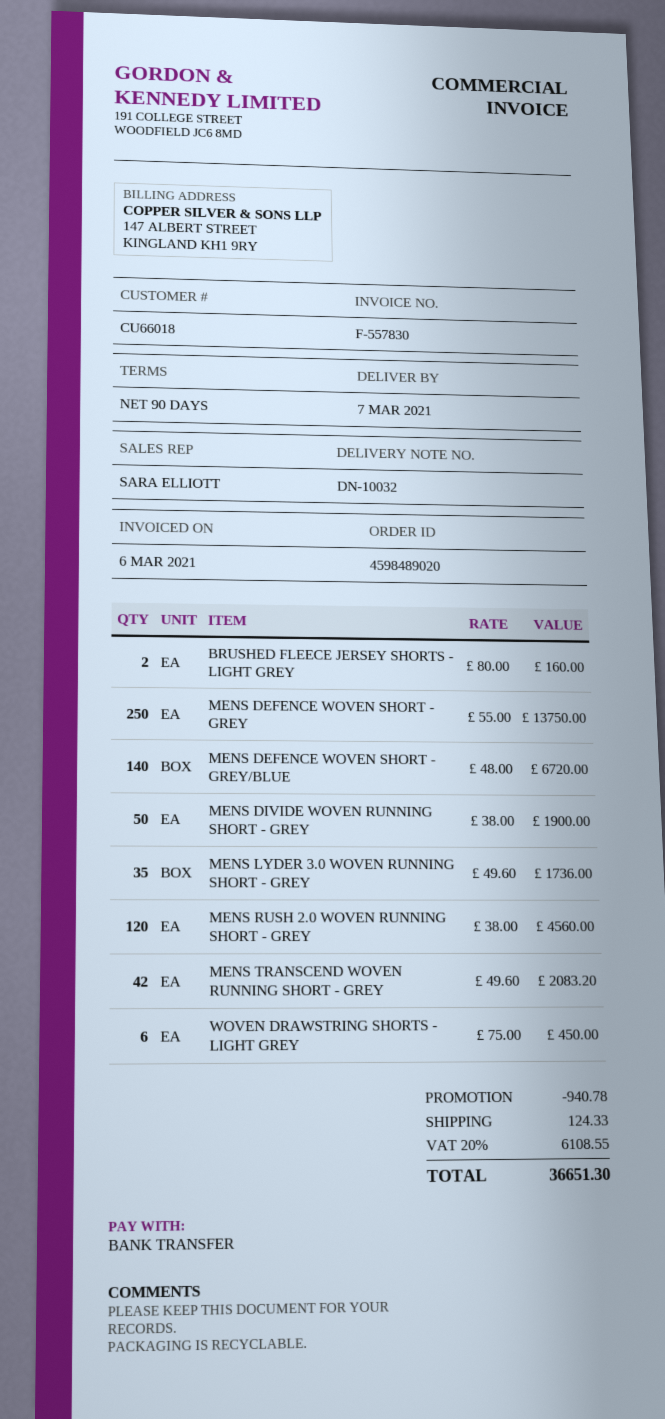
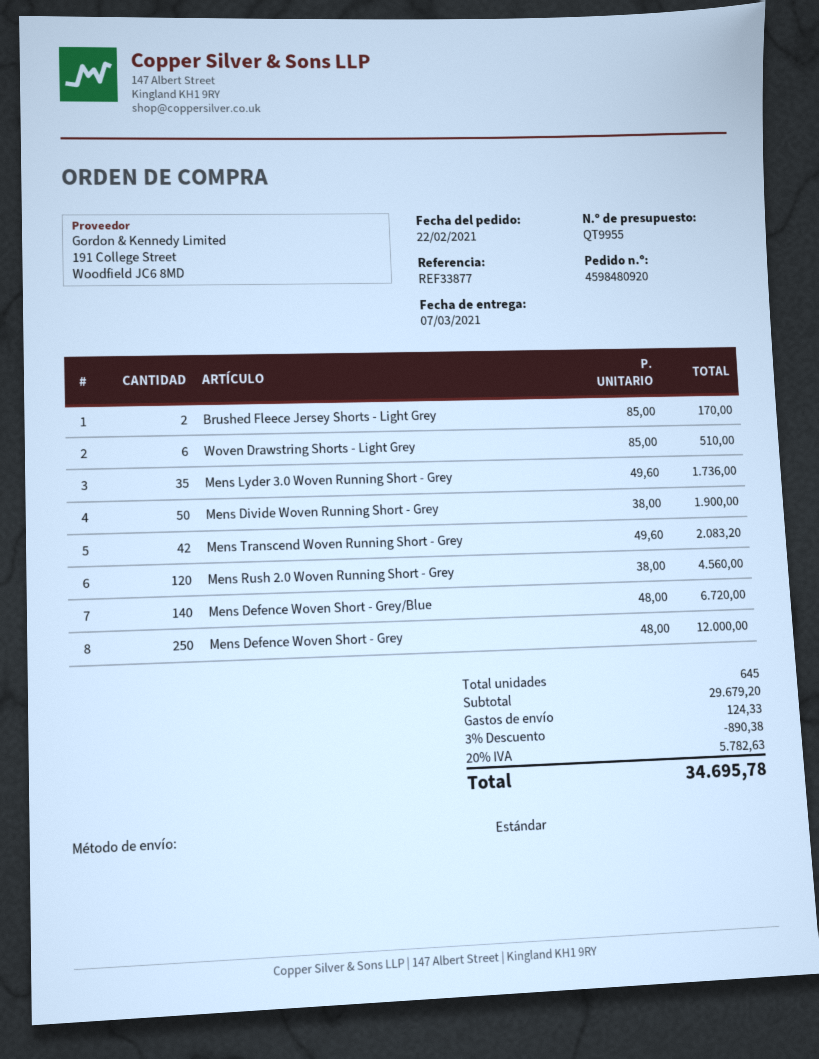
order number: 4598489020 -> 4598480920
BRUSHED FLEECE JERSEY SHORTS - LIGHT GREY: 2 x 80.00 = 160.00 -> 2 x 85.00 = 170.00
MENS DEFENCE WOVEN SHORT - GREY: 250 x 55.00 = 13750.00 -> 250 x 48.00 = 12000.00
WOVEN DRAWSTRING SHORTS - LIGHT GREY: 6 x 75.00 = 450.00 -> 6 x 85.00 = 510.00
discount: 940.78 -> 890.38
tax: 20% = 6108.55 -> 20% = 5782.63
total: 36651.30 -> 34695.78

